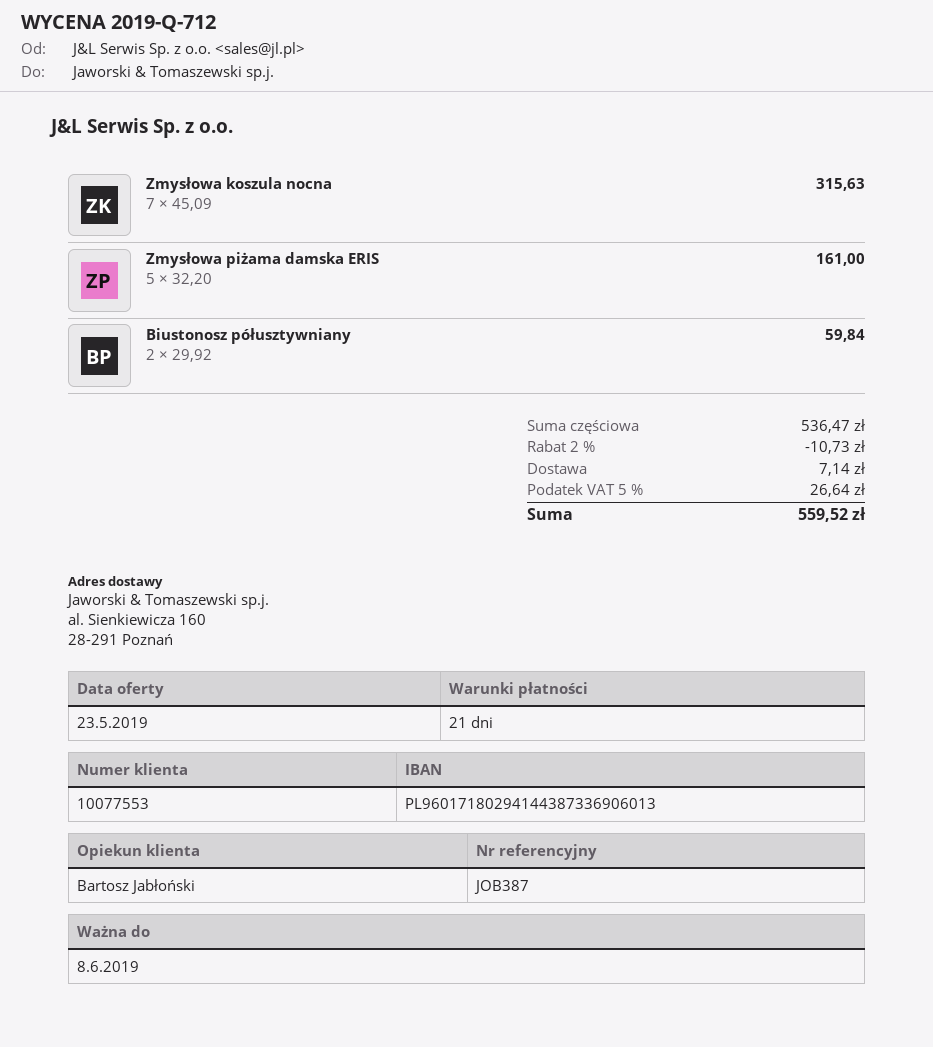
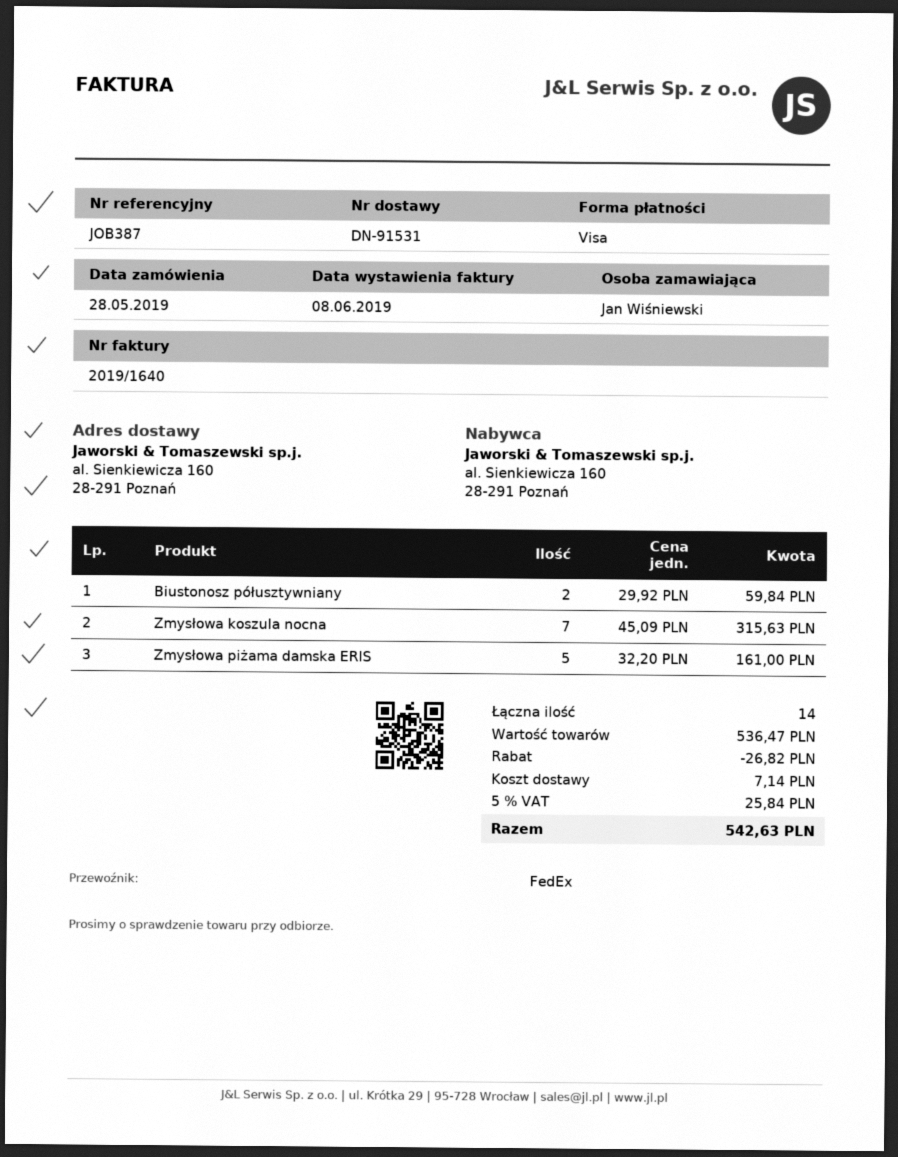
discount: 10.73 -> 26.82
tax: 5% = 26.64 -> 5% = 25.84
total: 559.52 -> 542.63

